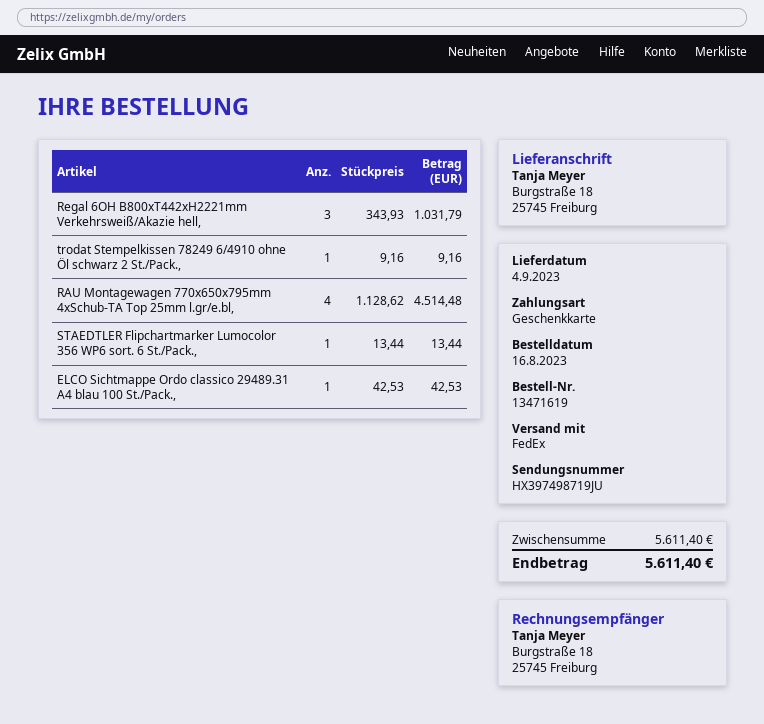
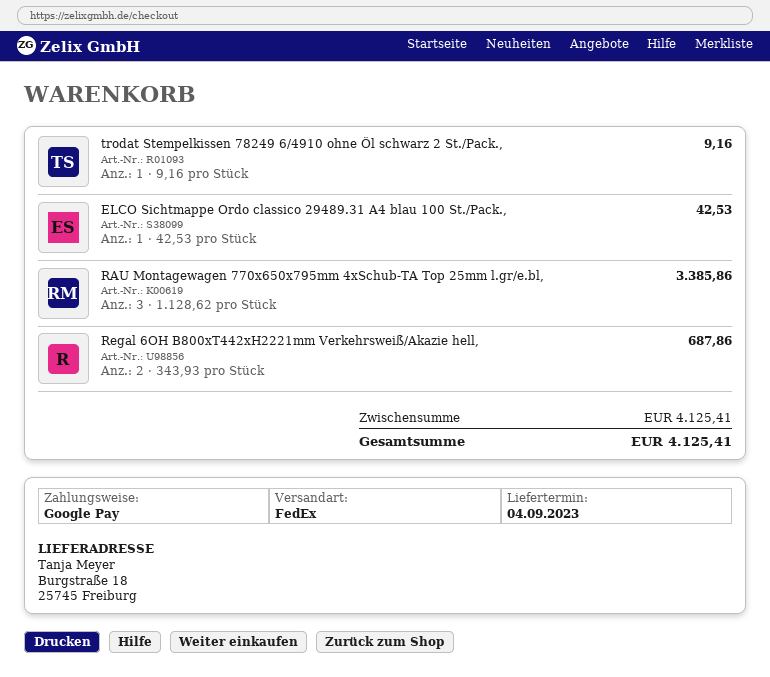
payment method: gift card -> Google Pay
Regal 6OH B800xT442xH2221mm Verkehrsweiß/Akazie hell,: 3 x 343.93 = 1031.79 -> 2 x 343.93 = 687.86
RAU Montagewagen 770x650x795mm 4xSchub-TA Top 25mm l.gr/e.bl,: 4 x 1128.62 = 4514.48 -> 3 x 1128.62 = 3385.86
STAEDTLER Flipchartmarker Lumocolor 356 WP6 sort. 6 St./Pack.,: 1 x 13.44 = 13.44 -> none
subtotal: 5611.40 -> 4125.41
total: 5611.40 -> 4125.41

